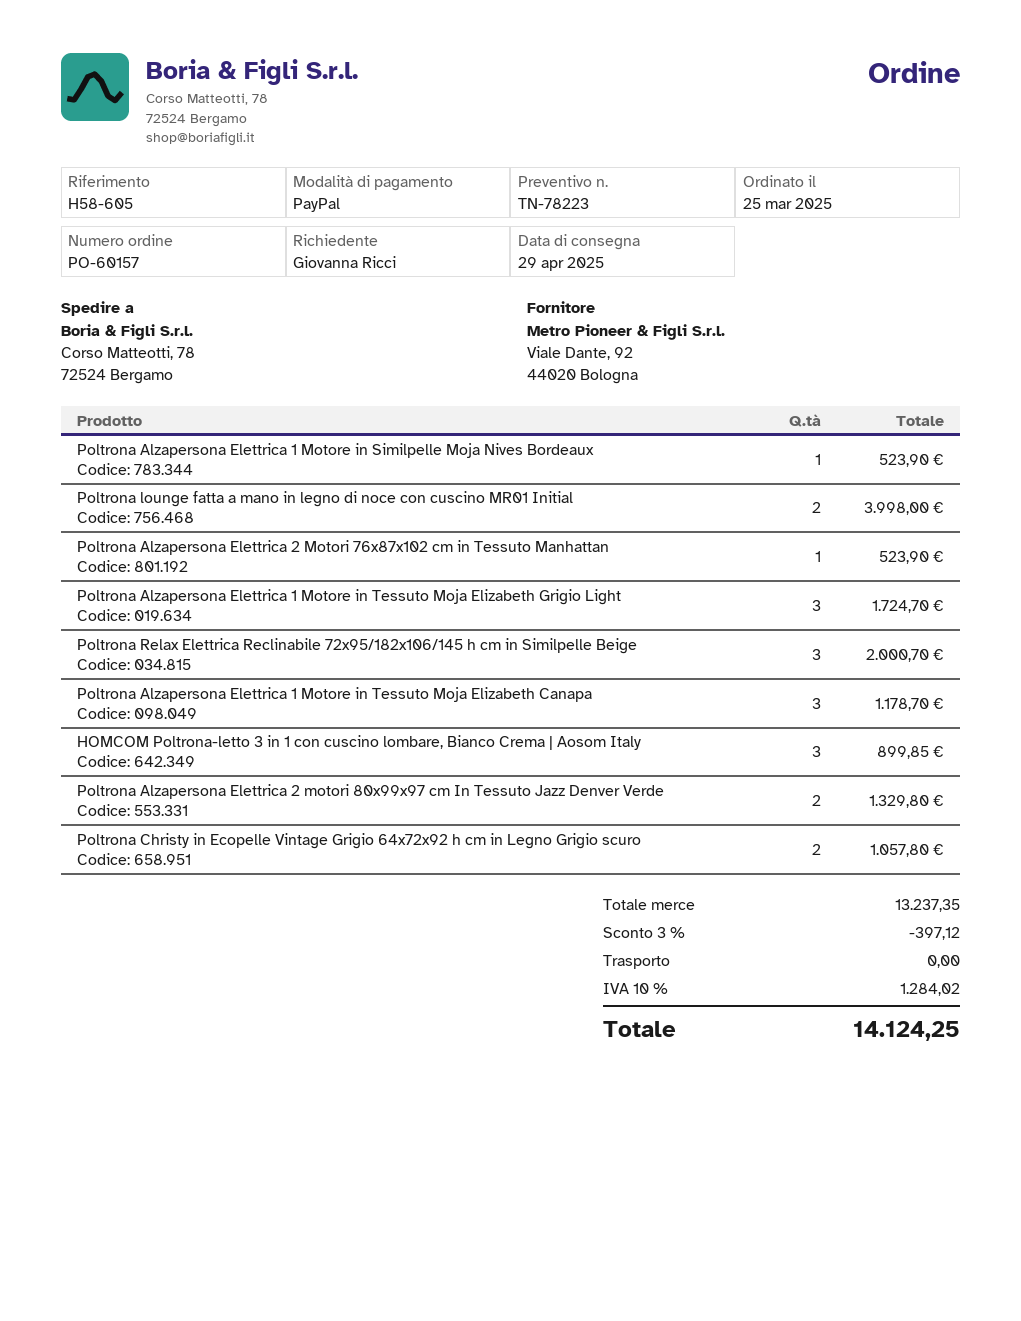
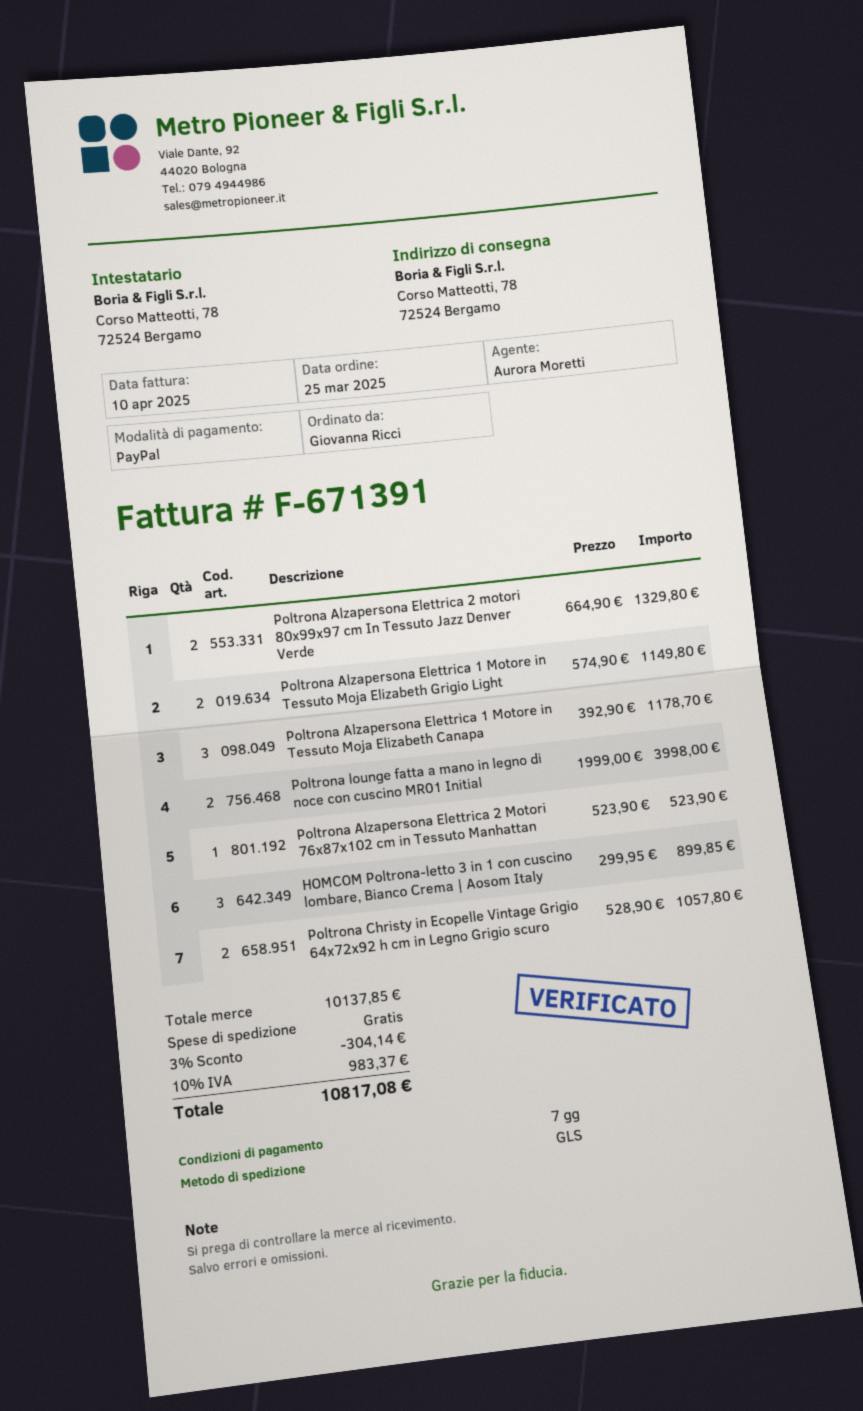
Poltrona Alzapersona Elettrica 1 Motore in Similpelle Moja Nives Bordeaux: 1 for 523.90 -> none
Poltrona Alzapersona Elettrica 1 Motore in Tessuto Moja Elizabeth Grigio Light: 3 for 1724.70 -> 2 for 1149.80
Poltrona Relax Elettrica Reclinabile 72x95/182x106/145 h cm in Similpelle Beige: 3 for 2000.70 -> none
subtotal: 13237.35 -> 10137.85
discount: 3% = 397.12 -> 3% = 304.14
tax: 10% = 1284.02 -> 10% = 983.37
total: 14124.25 -> 10817.08

